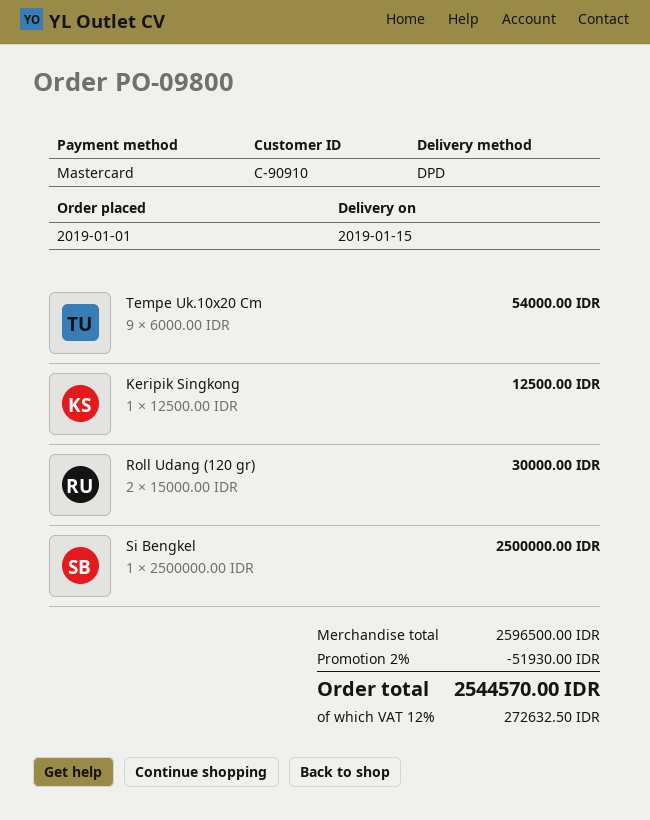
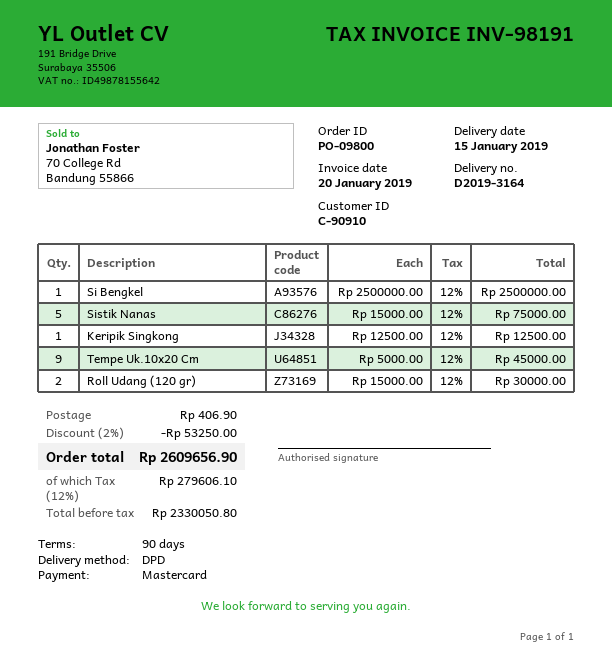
Tempe Uk.10x20 Cm: 9 x 6000.00 = 54000.00 -> 9 x 5000.00 = 45000.00
Sistik Nanas: none -> 5 x 15000.00 = 75000.00
discount: 2% = 51930.00 -> 2% = 53250.00
shipping: none -> 406.90
tax: 12% = 272632.50 -> 12% = 279606.10
total: 2544570.00 -> 2609656.90

